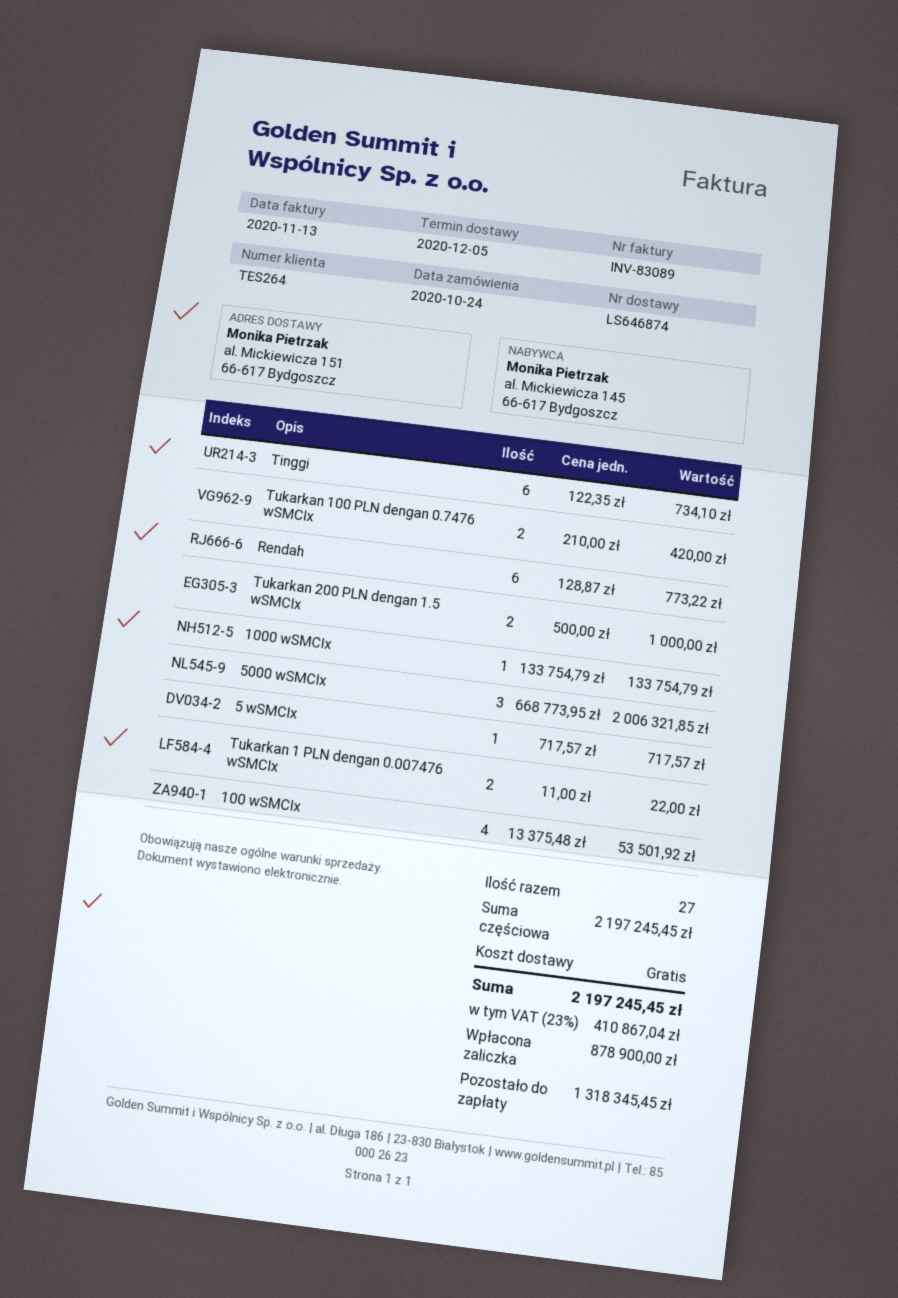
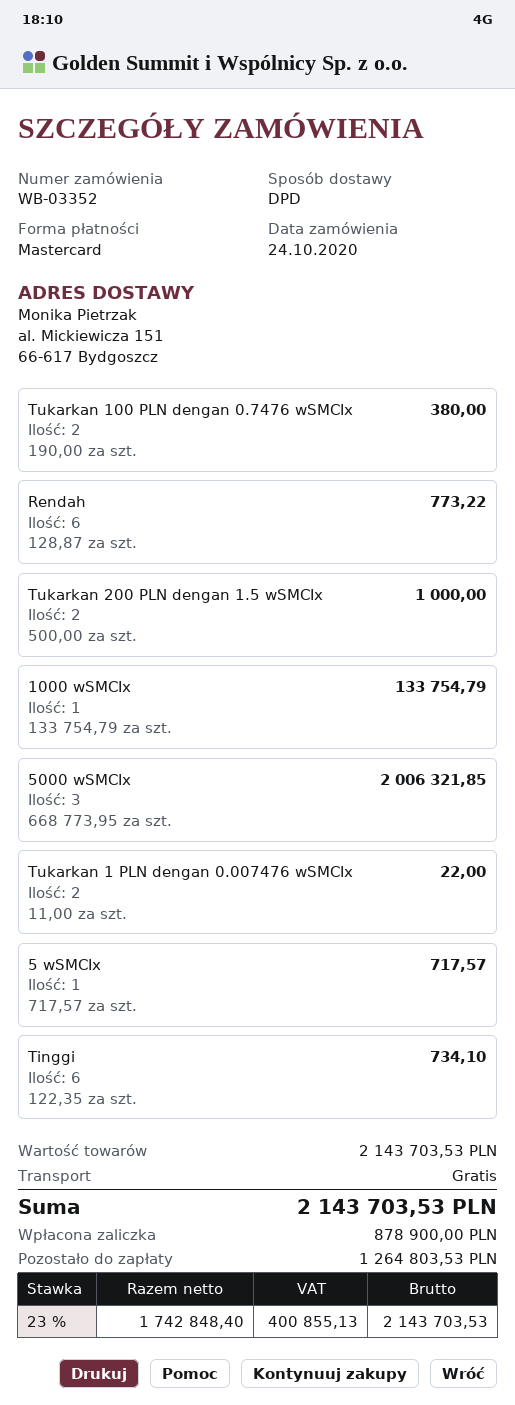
Tukarkan 100 PLN dengan 0.7476 wSMCIx: 2 x 210.00 = 420.00 -> 2 x 190.00 = 380.00
100 wSMCIx: 4 x 13375.48 = 53501.92 -> none
subtotal: 2197245.45 -> 2143703.53
tax: 23% = 410867.04 -> 23% = 400855.13
total: 2197245.45 -> 2143703.53
balance: 1318345.45 -> 1264803.53

